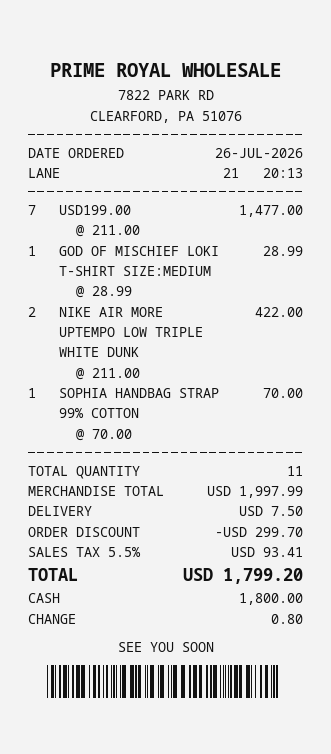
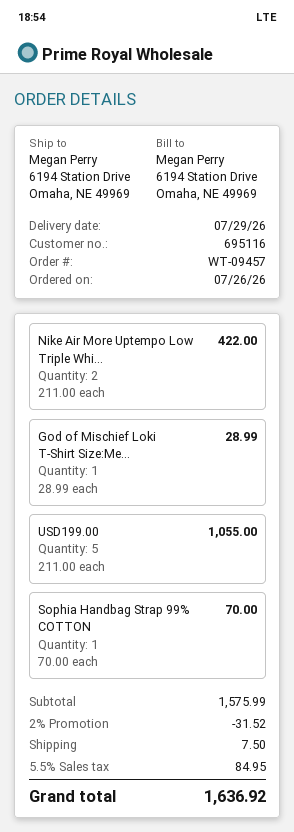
USD199.00: 7 x 211.00 = 1477.00 -> 5 x 211.00 = 1055.00
subtotal: 1997.99 -> 1575.99
discount: 299.70 -> 31.52
tax: 5.5% = 93.41 -> 5.5% = 84.95
total: 1799.20 -> 1636.92

